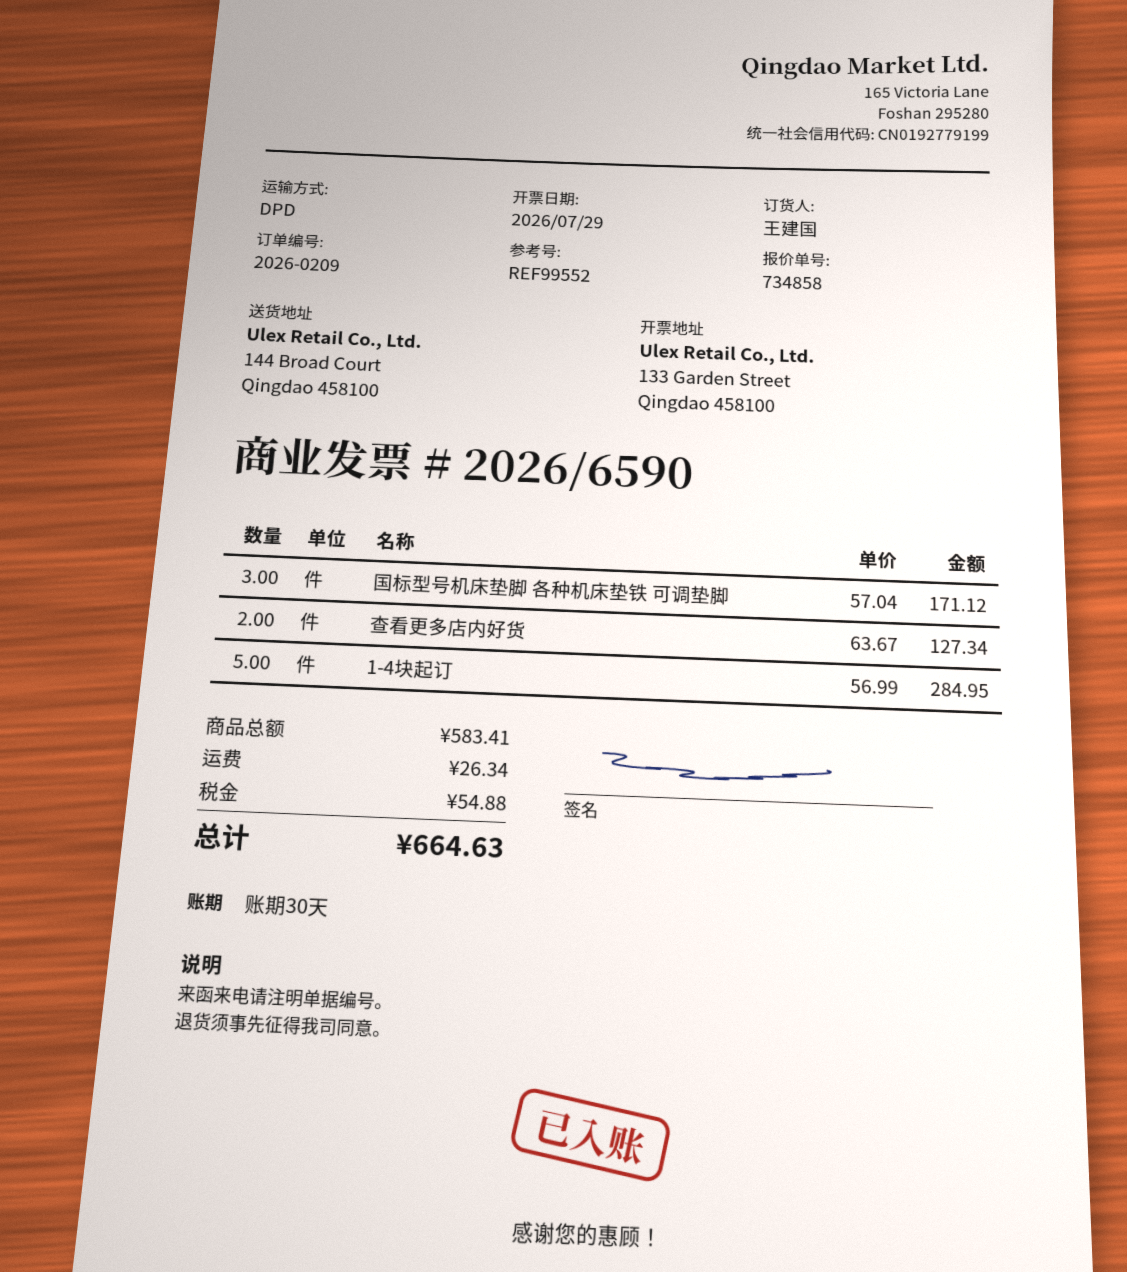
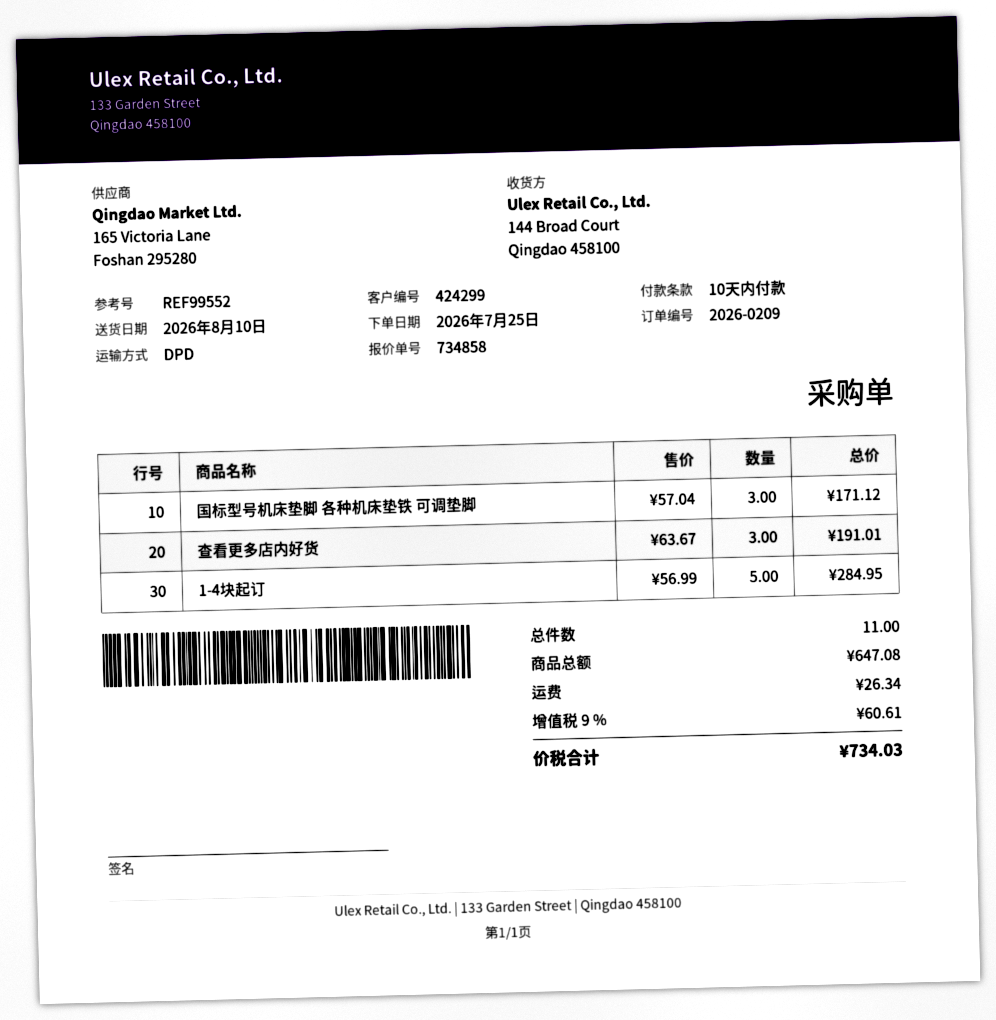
payment terms: 30 days -> 10 days
查看更多店内好货: 2 x 63.67 = 127.34 -> 3 x 63.67 = 191.01
subtotal: 583.41 -> 647.08
tax: 54.88 -> 60.61
total: 664.63 -> 734.03

